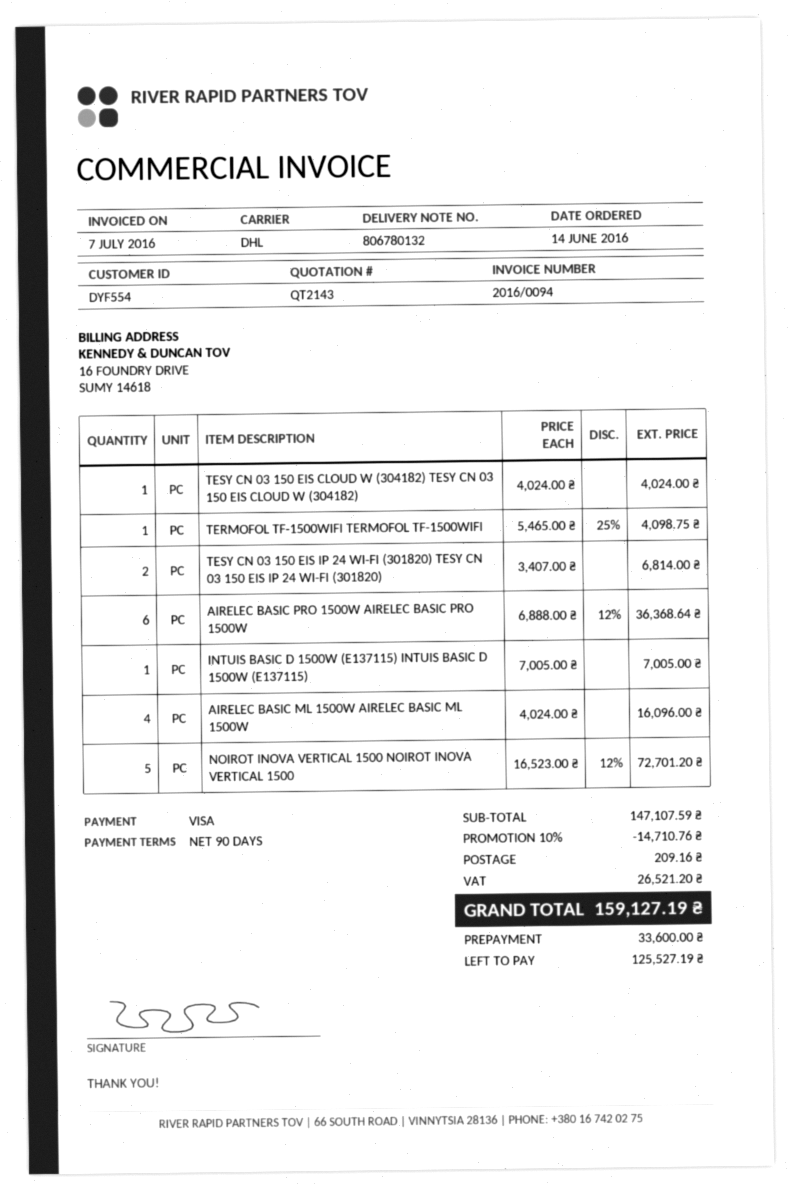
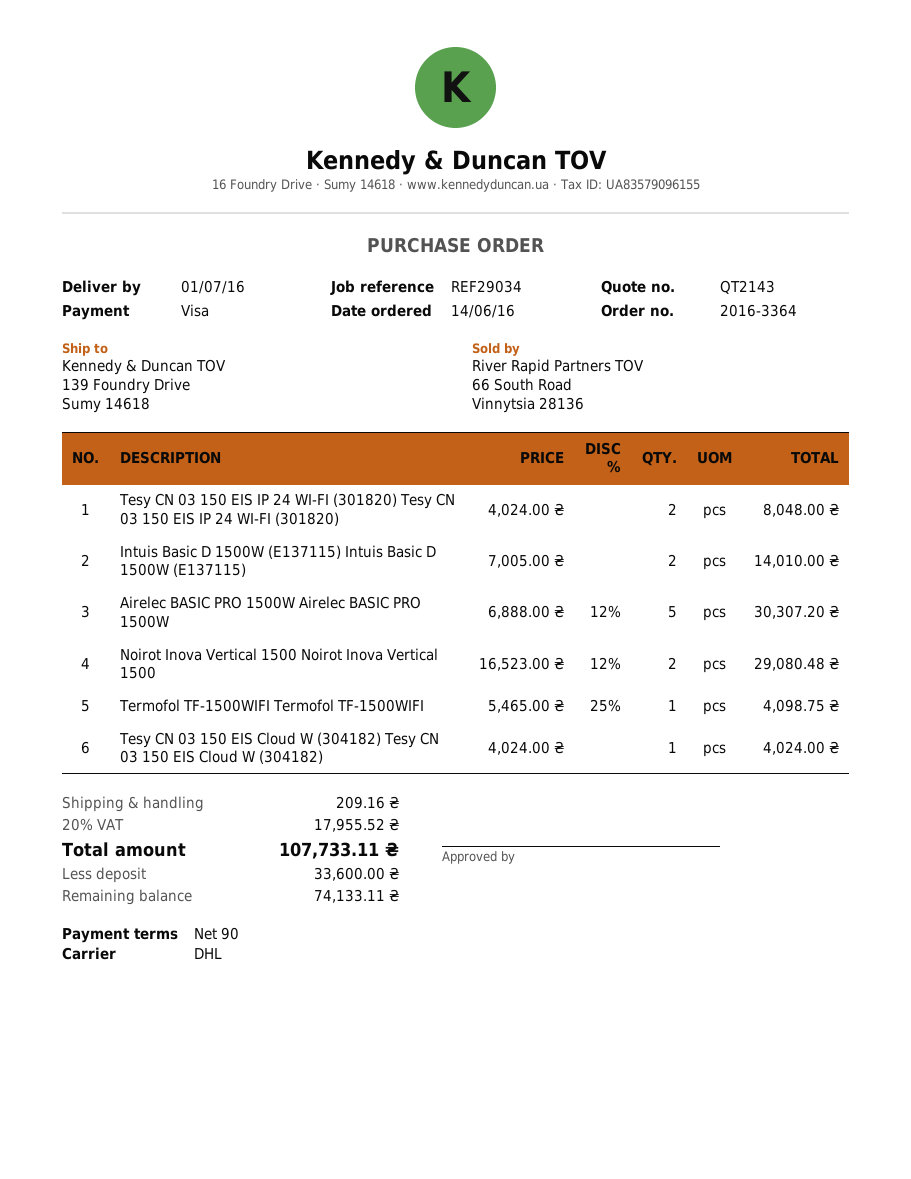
TESY CN 03 150 EIS IP 24 WI-FI (301820) TESY CN 03 150 EIS IP 24 WI-FI (301820): 2 x 3407.00 = 6814.00 -> 2 x 4024.00 = 8048.00
AIRELEC BASIC PRO 1500W AIRELEC BASIC PRO 1500W: 6 x 6888.00 - 12% = 36368.64 -> 5 x 6888.00 - 12% = 30307.20
INTUIS BASIC D 1500W (E137115) INTUIS BASIC D 1500W (E137115): 1 x 7005.00 = 7005.00 -> 2 x 7005.00 = 14010.00
AIRELEC BASIC ML 1500W AIRELEC BASIC ML 1500W: 4 x 4024.00 = 16096.00 -> none
NOIROT INOVA VERTICAL 1500 NOIROT INOVA VERTICAL 1500: 5 x 16523.00 - 12% = 72701.20 -> 2 x 16523.00 - 12% = 29080.48
discount: 10% = 14710.76 -> none
tax: 26521.20 -> 17955.52
total: 159127.19 -> 107733.11
balance: 125527.19 -> 74133.11

